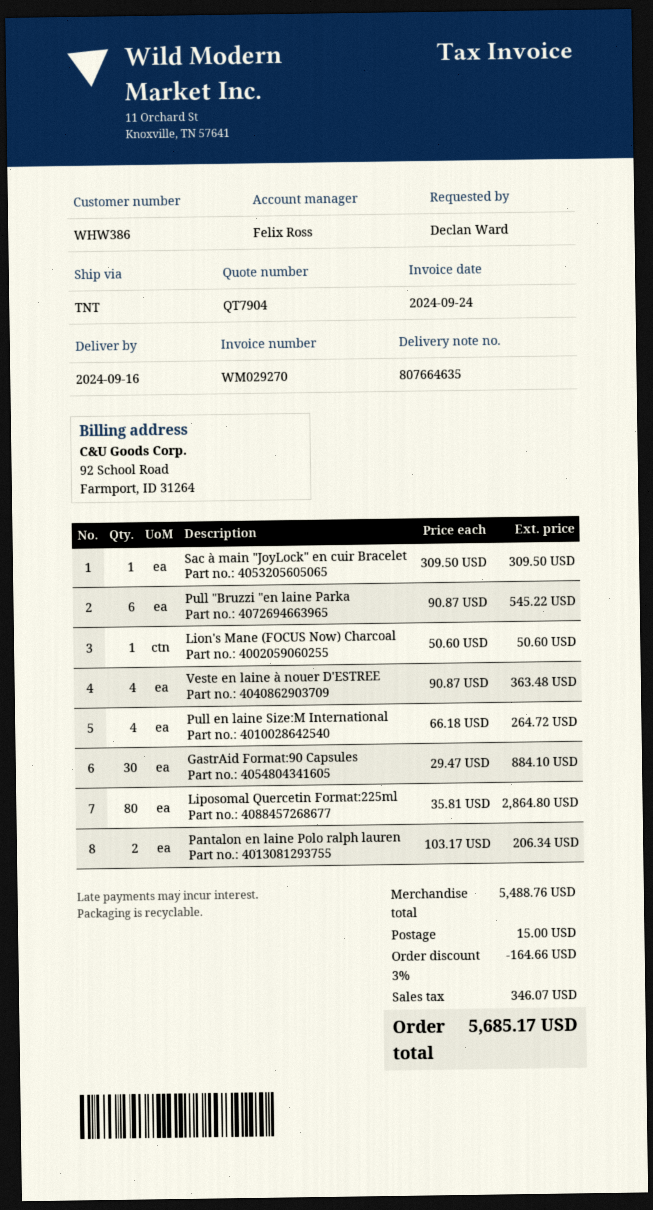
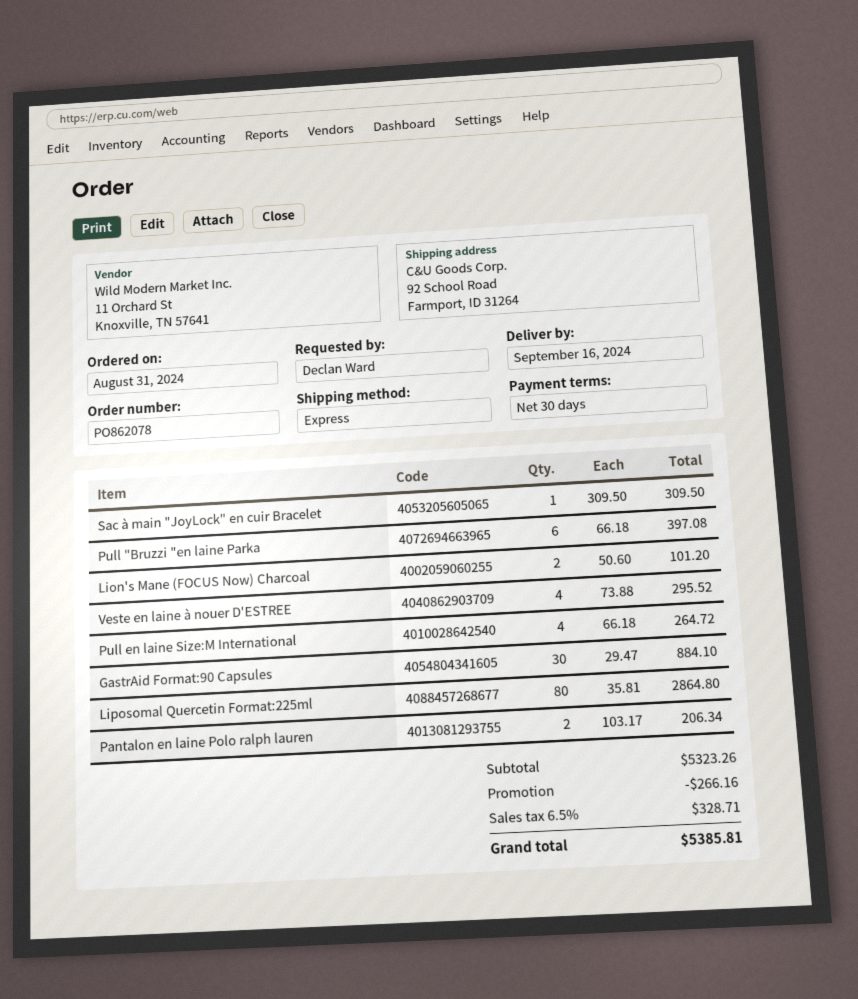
shipping method: TNT -> express
Pull "Bruzzi "en laine Parka: 6 x 90.87 = 545.22 -> 6 x 66.18 = 397.08
Lion's Mane (FOCUS Now) Charcoal: 1 x 50.60 = 50.60 -> 2 x 50.60 = 101.20
Veste en laine à nouer D'ESTREE: 4 x 90.87 = 363.48 -> 4 x 73.88 = 295.52
subtotal: 5488.76 -> 5323.26
discount: 164.66 -> 266.16
shipping: 15.00 -> none
tax: 346.07 -> 328.71
total: 5685.17 -> 5385.81

